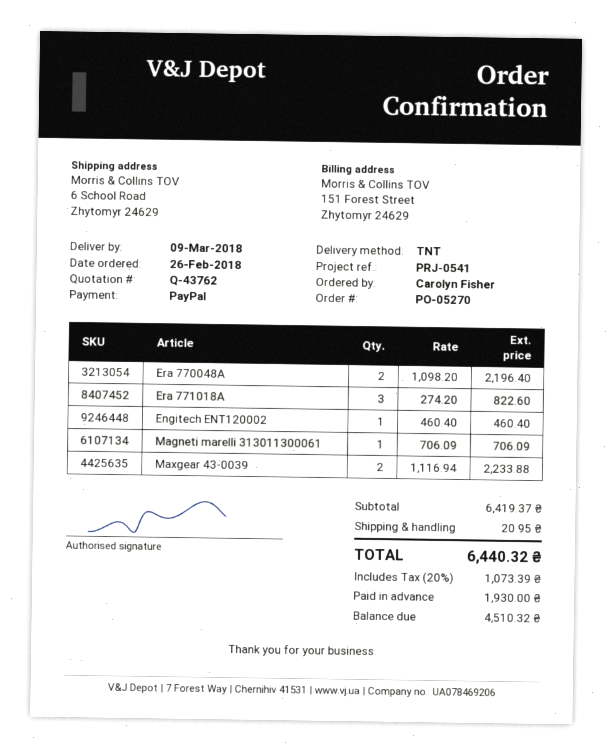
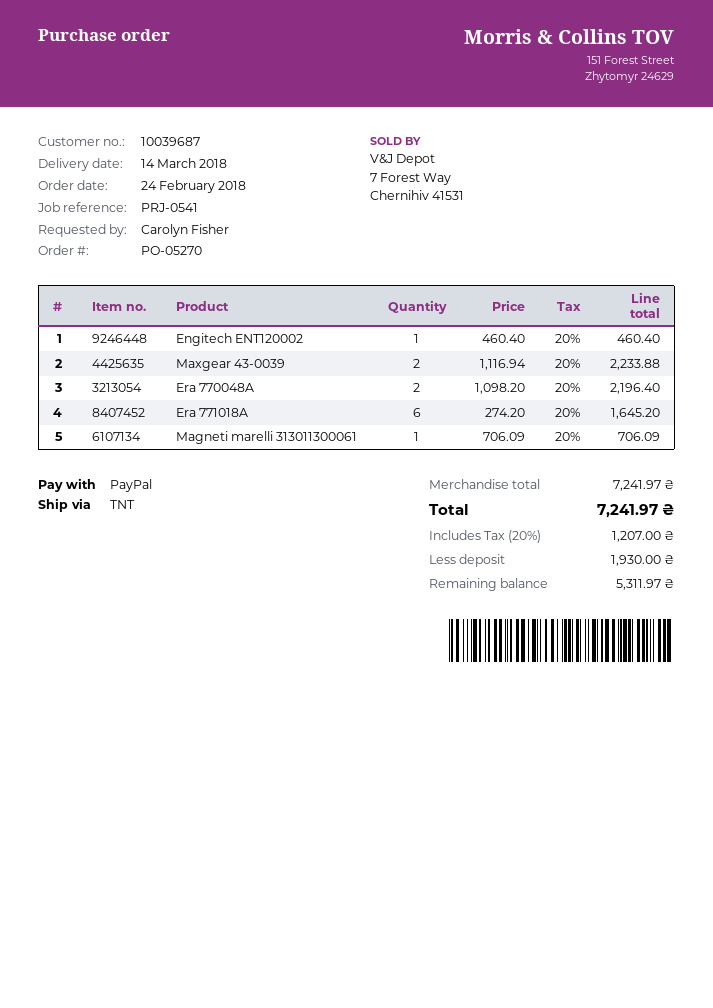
order date: 2018-02-26 -> 2018-02-24
delivery date: 2018-03-09 -> 2018-03-14
Era 771018A: 3 x 274.20 = 822.60 -> 6 x 274.20 = 1645.20
subtotal: 6419.37 -> 7241.97
shipping: 20.95 -> none
tax: 20% = 1073.39 -> 20% = 1207.00
total: 6440.32 -> 7241.97
balance: 4510.32 -> 5311.97

